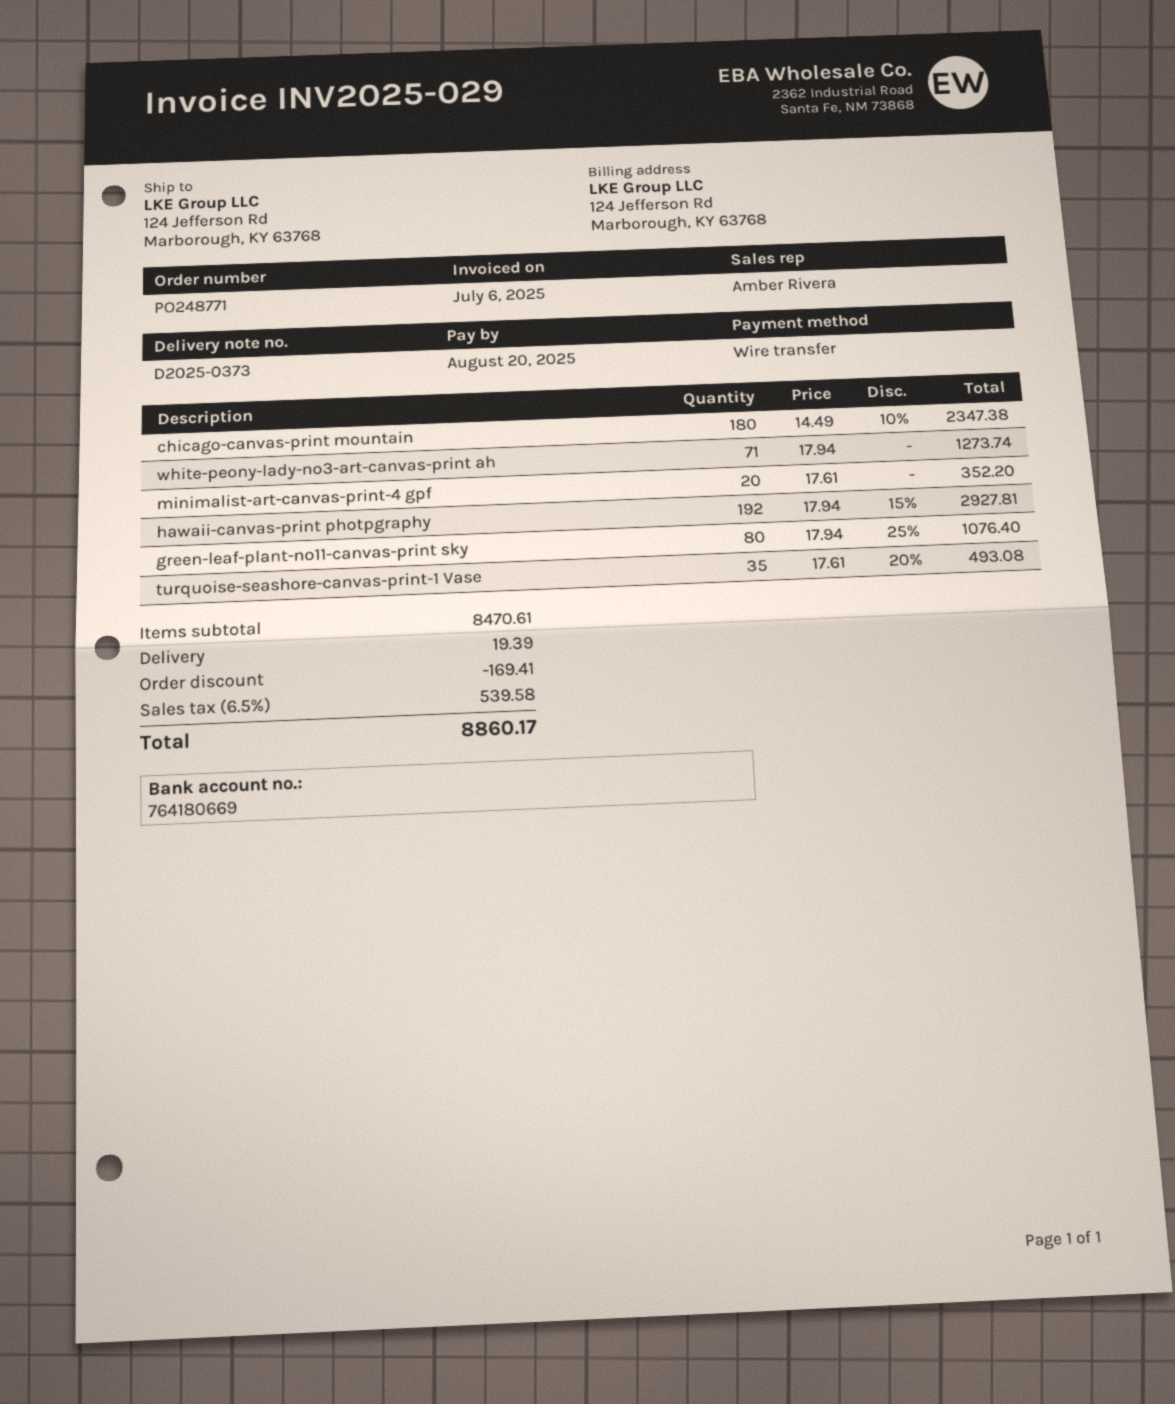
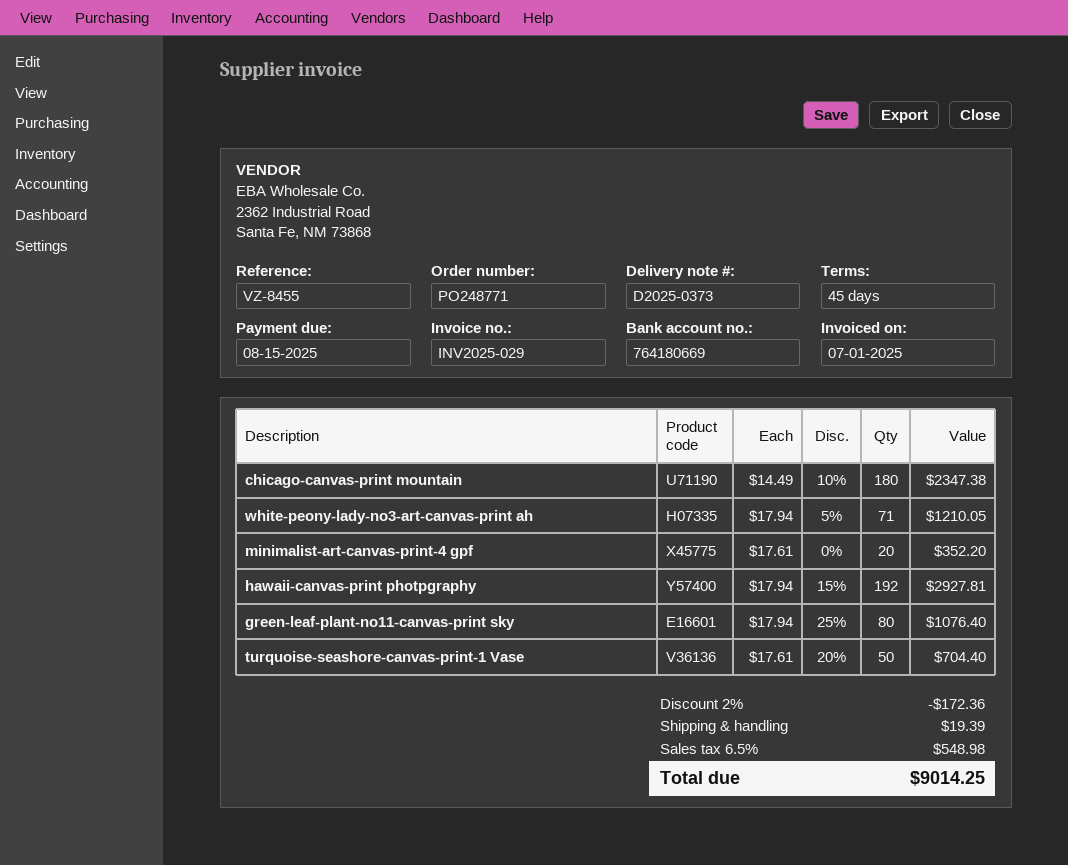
invoice date: 2025-07-06 -> 2025-07-01
due date: 2025-08-20 -> 2025-08-15
white-peony-lady-no3-art-canvas-print ah: 71 x 17.94 = 1273.74 -> 71 x 17.94 - 5% = 1210.05
turquoise-seashore-canvas-print-1 Vase: 35 x 17.61 - 20% = 493.08 -> 50 x 17.61 - 20% = 704.40
discount: 169.41 -> 172.36
tax: 6.5% = 539.58 -> 6.5% = 548.98
total: 8860.17 -> 9014.25

